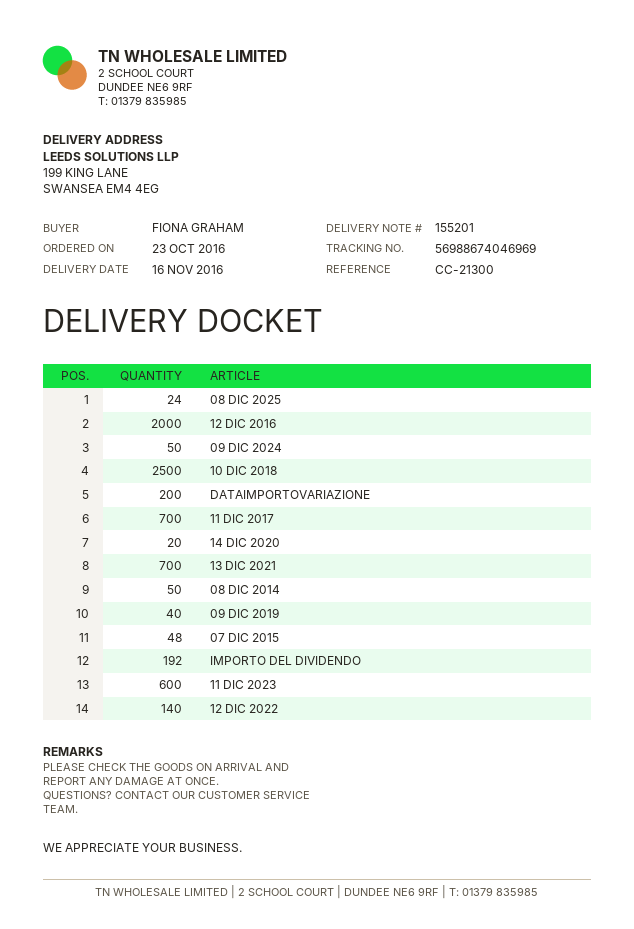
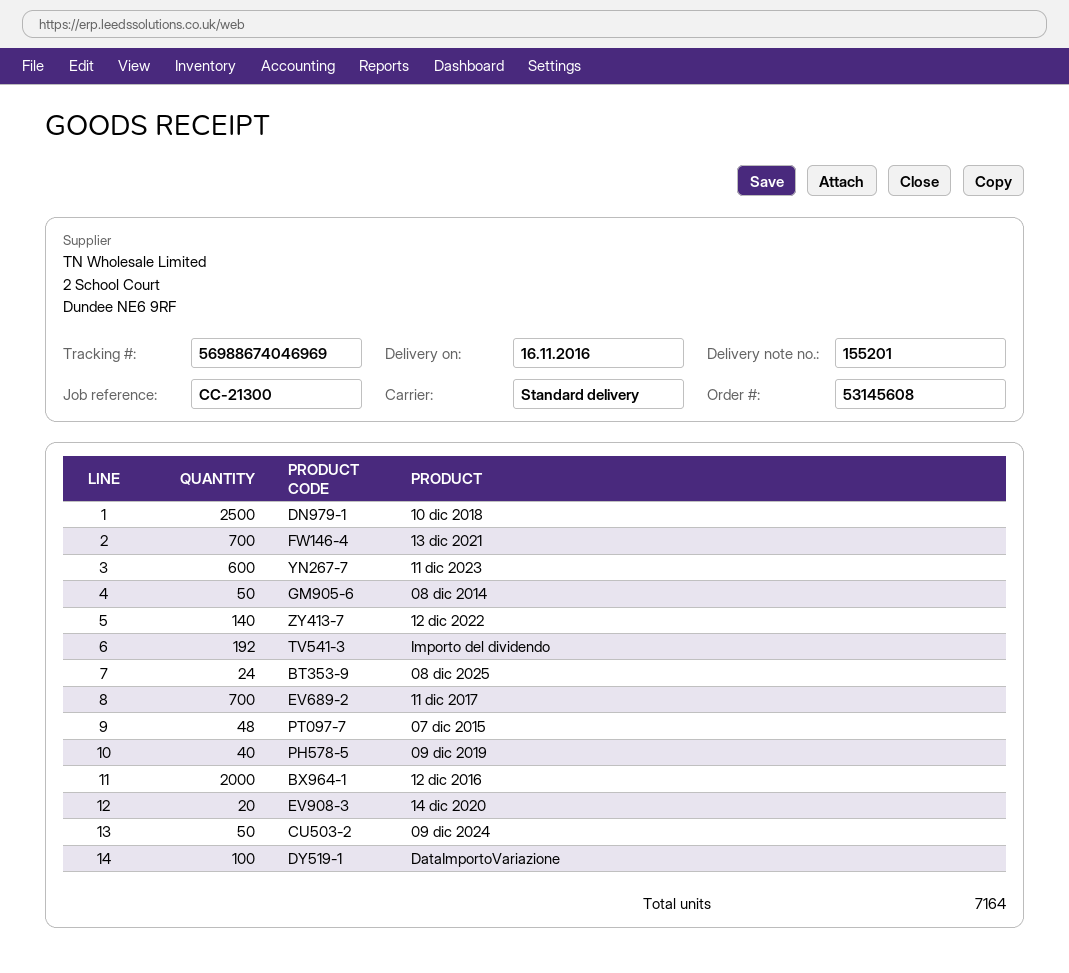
DATAIMPORTOVARIAZIONE: 200 -> 100

